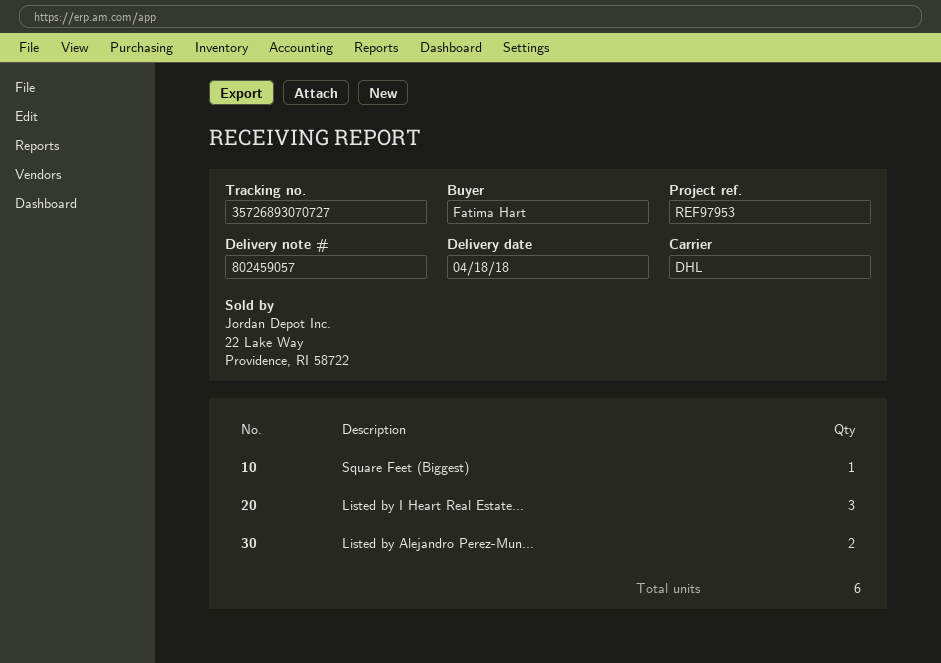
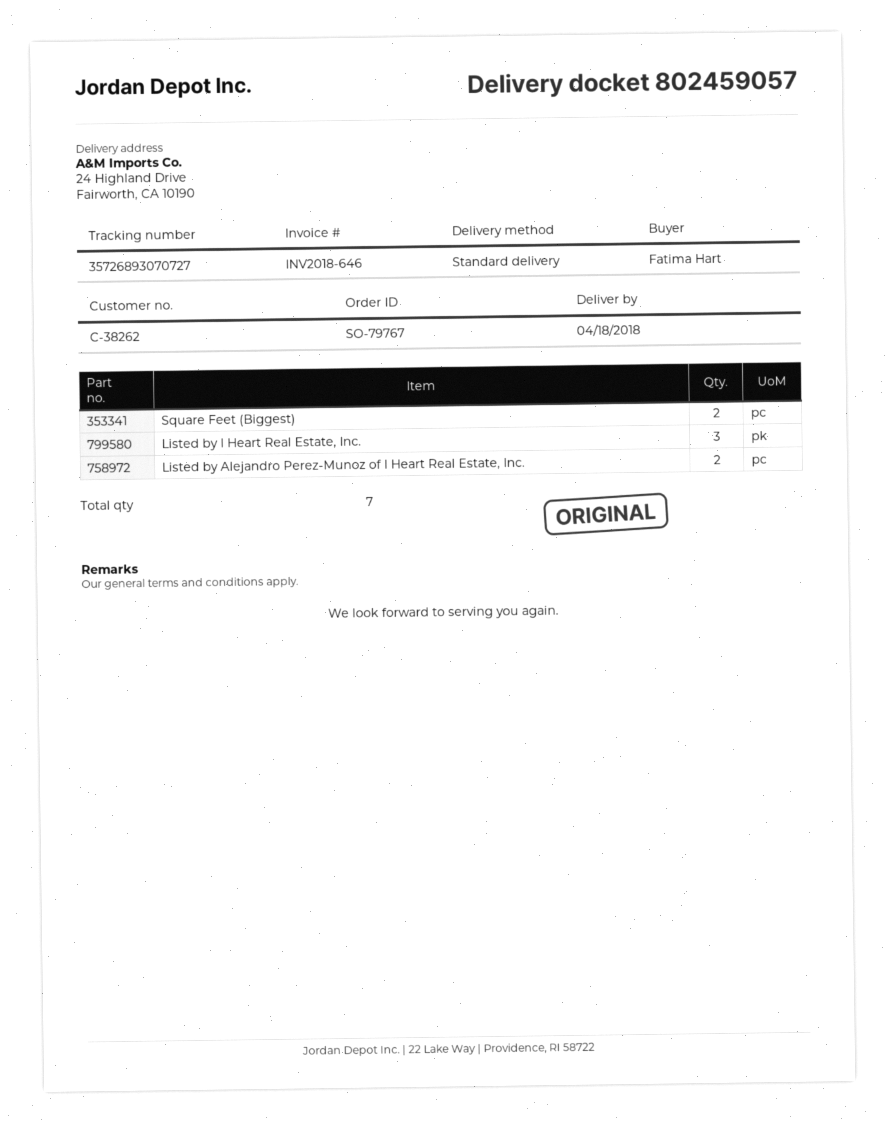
shipping method: DHL -> standard
Square Feet (Biggest): 1 -> 2
total quantity: 6 -> 7

